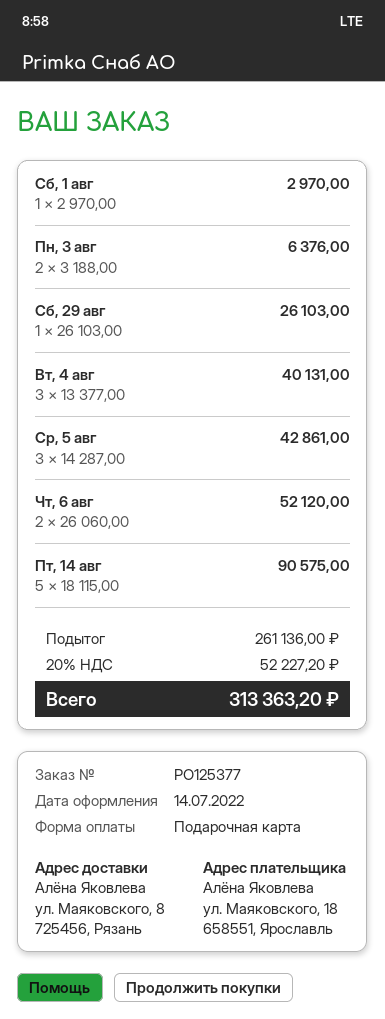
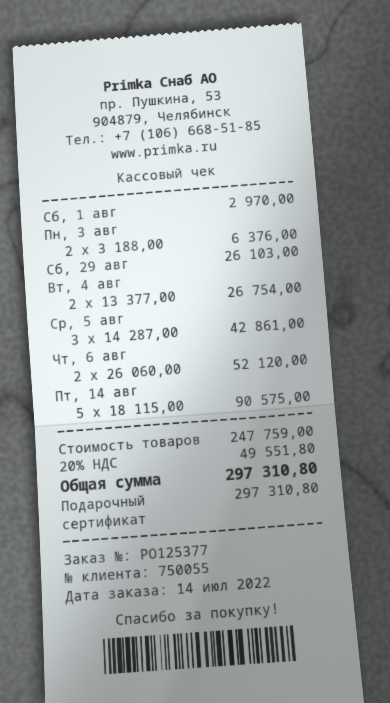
Вт, 4 авг: 3 x 13377.00 = 40131.00 -> 2 x 13377.00 = 26754.00
subtotal: 261136.00 -> 247759.00
tax: 20% = 52227.20 -> 20% = 49551.80
total: 313363.20 -> 297310.80

